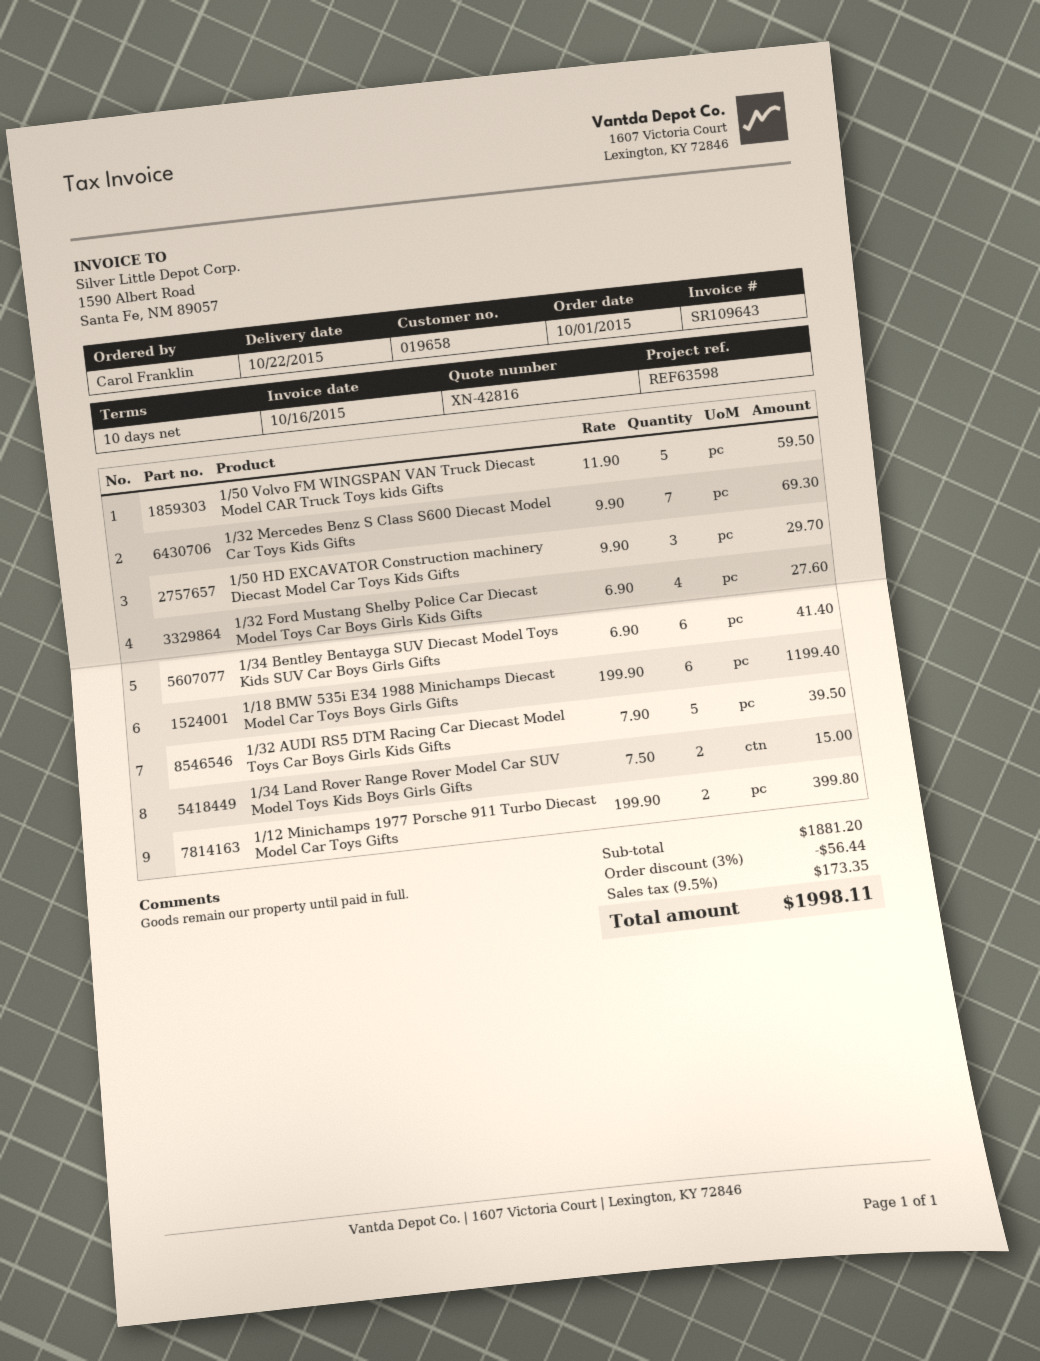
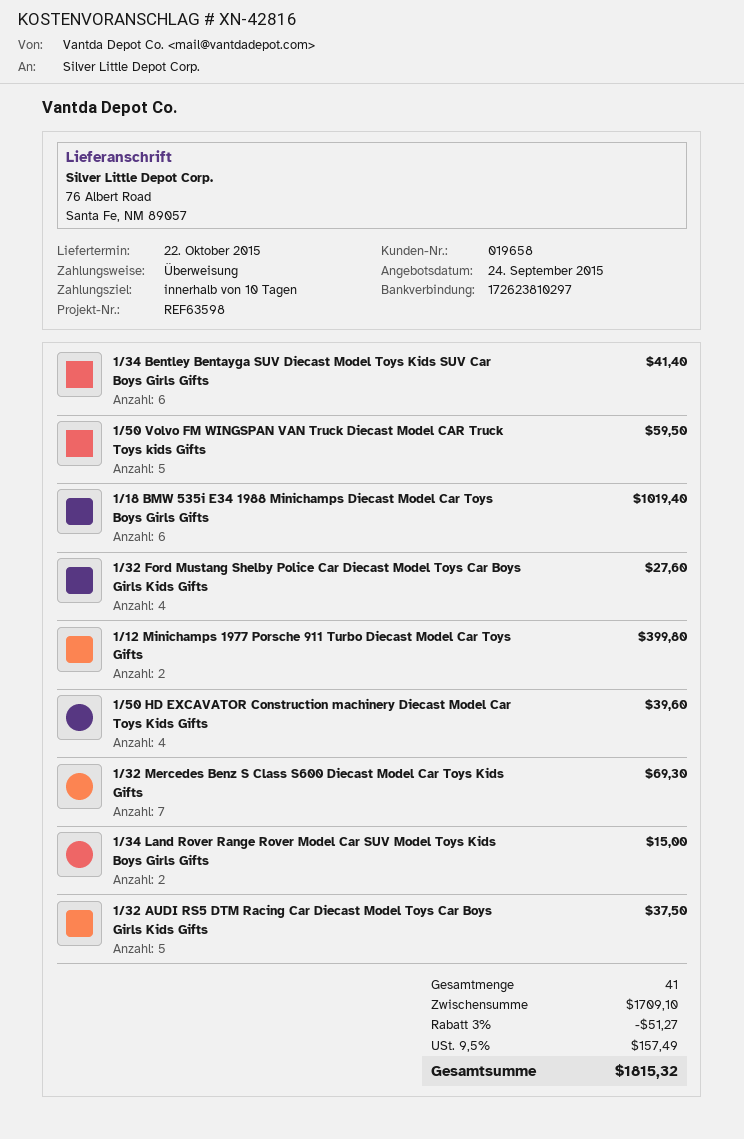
1/50 HD EXCAVATOR Construction machinery Diecast Model Car Toys Kids Gifts: 3 for 29.70 -> 4 for 39.60
1/18 BMW 535i E34 1988 Minichamps Diecast Model Car Toys Boys Girls Gifts: 6 for 1199.40 -> 6 for 1019.40
1/32 AUDI RS5 DTM Racing Car Diecast Model Toys Car Boys Girls Kids Gifts: 5 for 39.50 -> 5 for 37.50
subtotal: 1881.20 -> 1709.10
discount: 3% = 56.44 -> 3% = 51.27
tax: 9.5% = 173.35 -> 9.5% = 157.49
total: 1998.11 -> 1815.32

